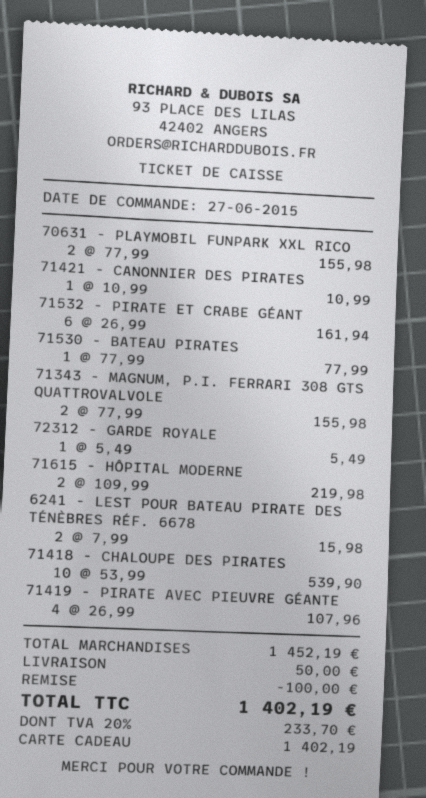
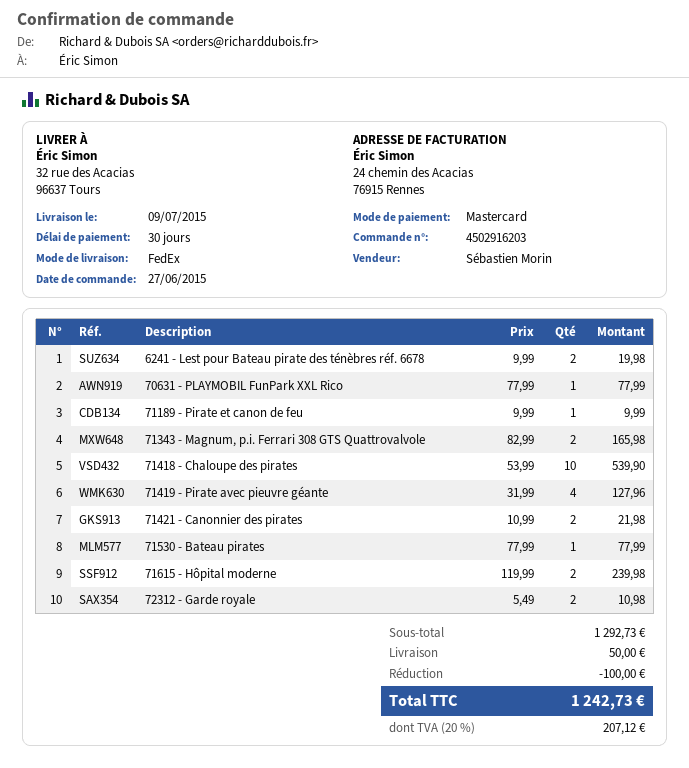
payment method: gift card -> Mastercard
70631 - PLAYMOBIL FUNPARK XXL RICO: 2 x 77.99 = 155.98 -> 1 x 77.99 = 77.99
71421 - CANONNIER DES PIRATES: 1 x 10.99 = 10.99 -> 2 x 10.99 = 21.98
71532 - PIRATE ET CRABE GÉANT: 6 x 26.99 = 161.94 -> none
71343 - MAGNUM, P.I. FERRARI 308 GTS QUATTROVALVOLE: 2 x 77.99 = 155.98 -> 2 x 82.99 = 165.98
72312 - GARDE ROYALE: 1 x 5.49 = 5.49 -> 2 x 5.49 = 10.98
71615 - HÔPITAL MODERNE: 2 x 109.99 = 219.98 -> 2 x 119.99 = 239.98
6241 - LEST POUR BATEAU PIRATE DES TÉNÈBRES RÉF. 6678: 2 x 7.99 = 15.98 -> 2 x 9.99 = 19.98
71419 - PIRATE AVEC PIEUVRE GÉANTE: 4 x 26.99 = 107.96 -> 4 x 31.99 = 127.96
71189 - Pirate et canon de feu: none -> 1 x 9.99 = 9.99
subtotal: 1452.19 -> 1292.73
tax: 20% = 233.70 -> 20% = 207.12
total: 1402.19 -> 1242.73

